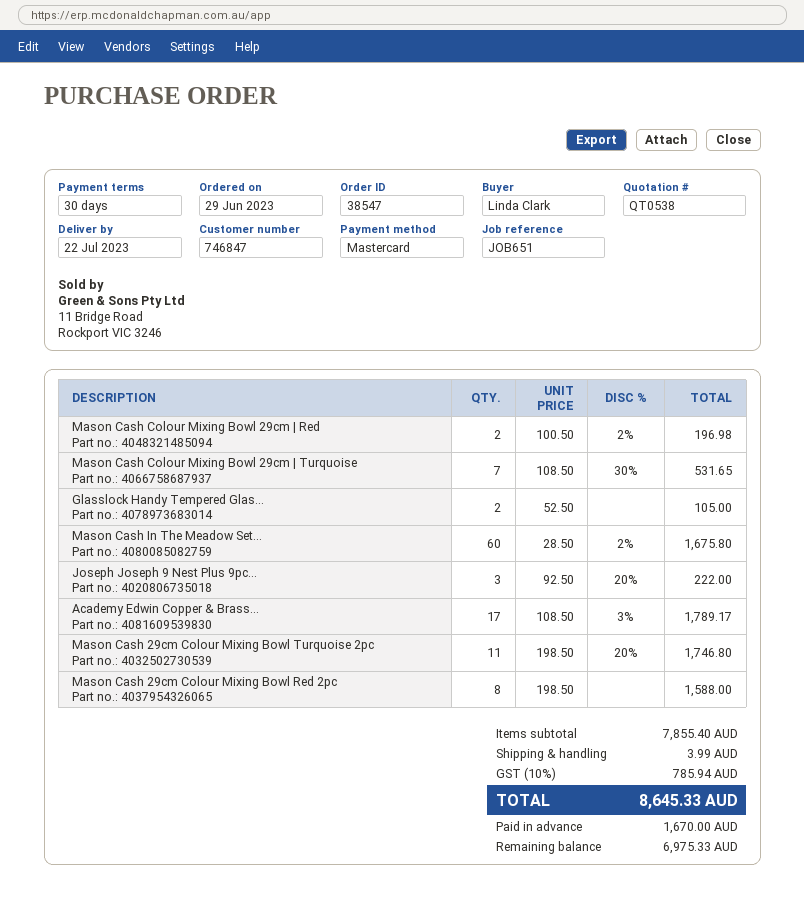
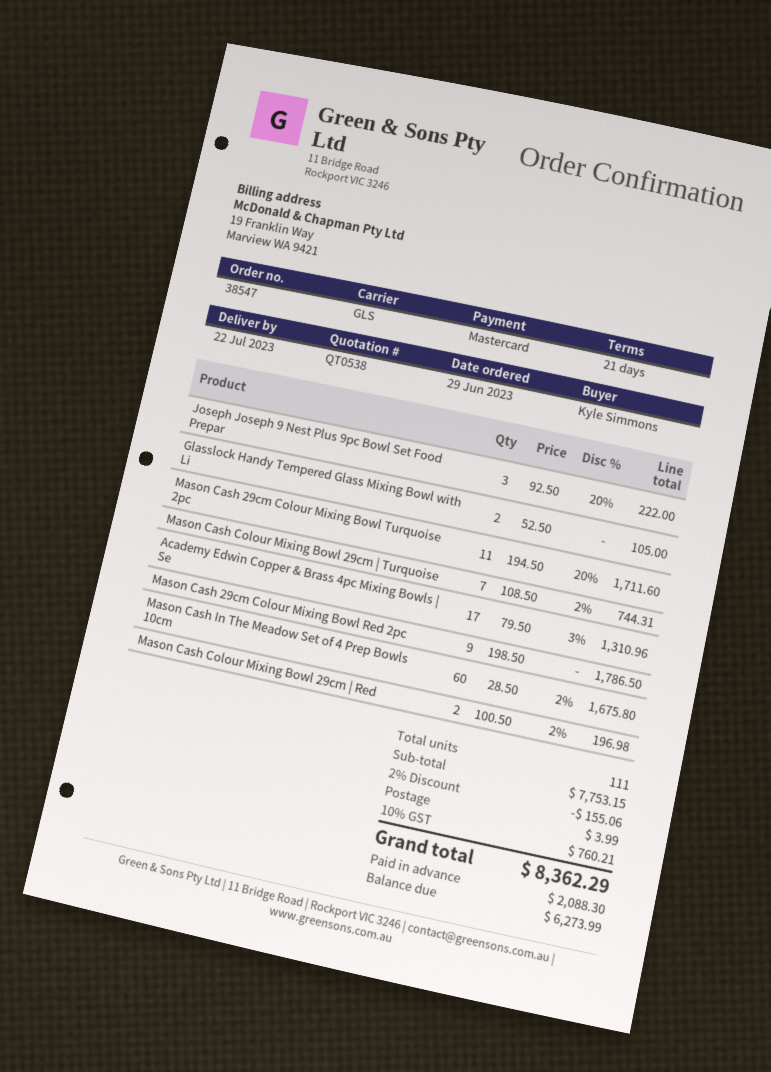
payment terms: 30 days -> 21 days
ordered by: Linda Clark -> Kyle Simmons
Mason Cash Colour Mixing Bowl 29cm | Turquoise: 7 x 108.50 - 30% = 531.65 -> 7 x 108.50 - 2% = 744.31
Academy Edwin Copper & Brass...: 17 x 108.50 - 3% = 1789.17 -> 17 x 79.50 - 3% = 1310.96
Mason Cash 29cm Colour Mixing Bowl Turquoise 2pc: 11 x 198.50 - 20% = 1746.80 -> 11 x 194.50 - 20% = 1711.60
Mason Cash 29cm Colour Mixing Bowl Red 2pc: 8 x 198.50 = 1588.00 -> 9 x 198.50 = 1786.50
subtotal: 7855.40 -> 7753.15
discount: none -> 2% = 155.06
tax: 10% = 785.94 -> 10% = 760.21
total: 8645.33 -> 8362.29
deposit: 1670.00 -> 2088.30
balance: 6975.33 -> 6273.99

